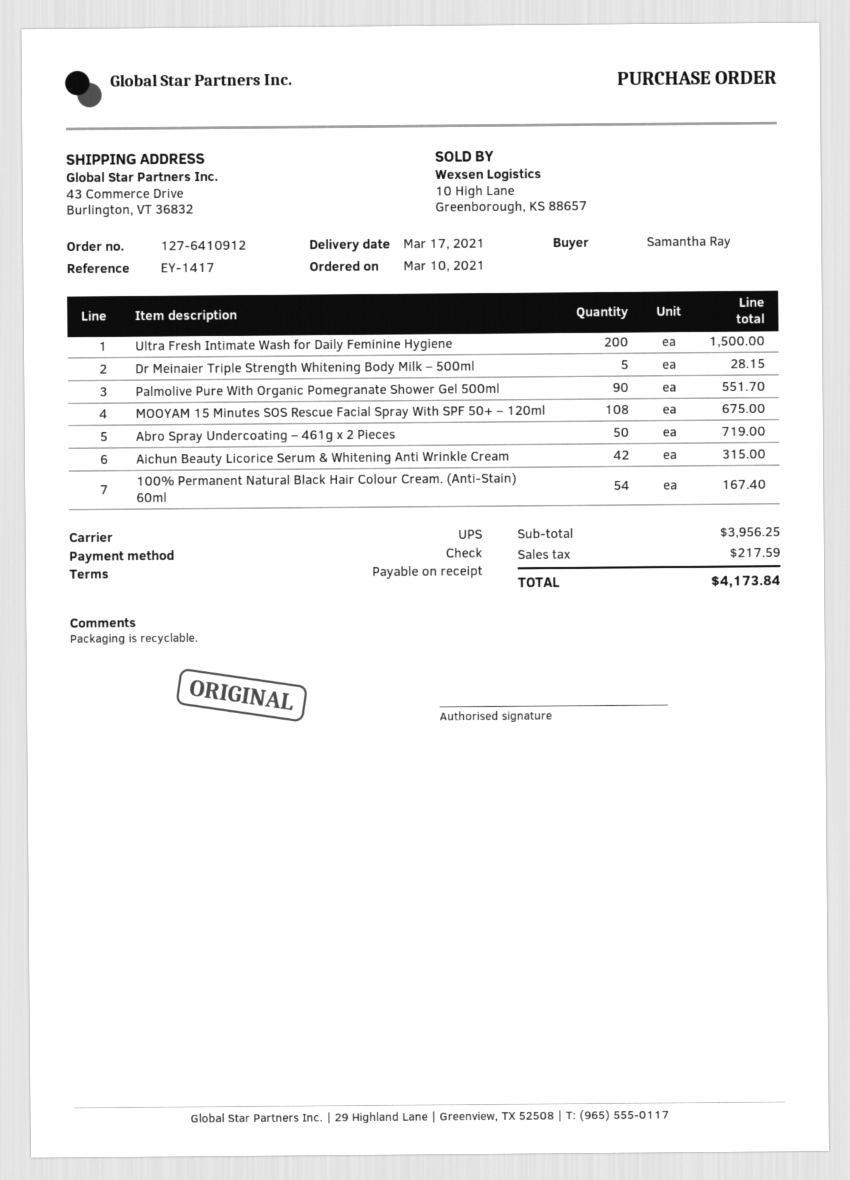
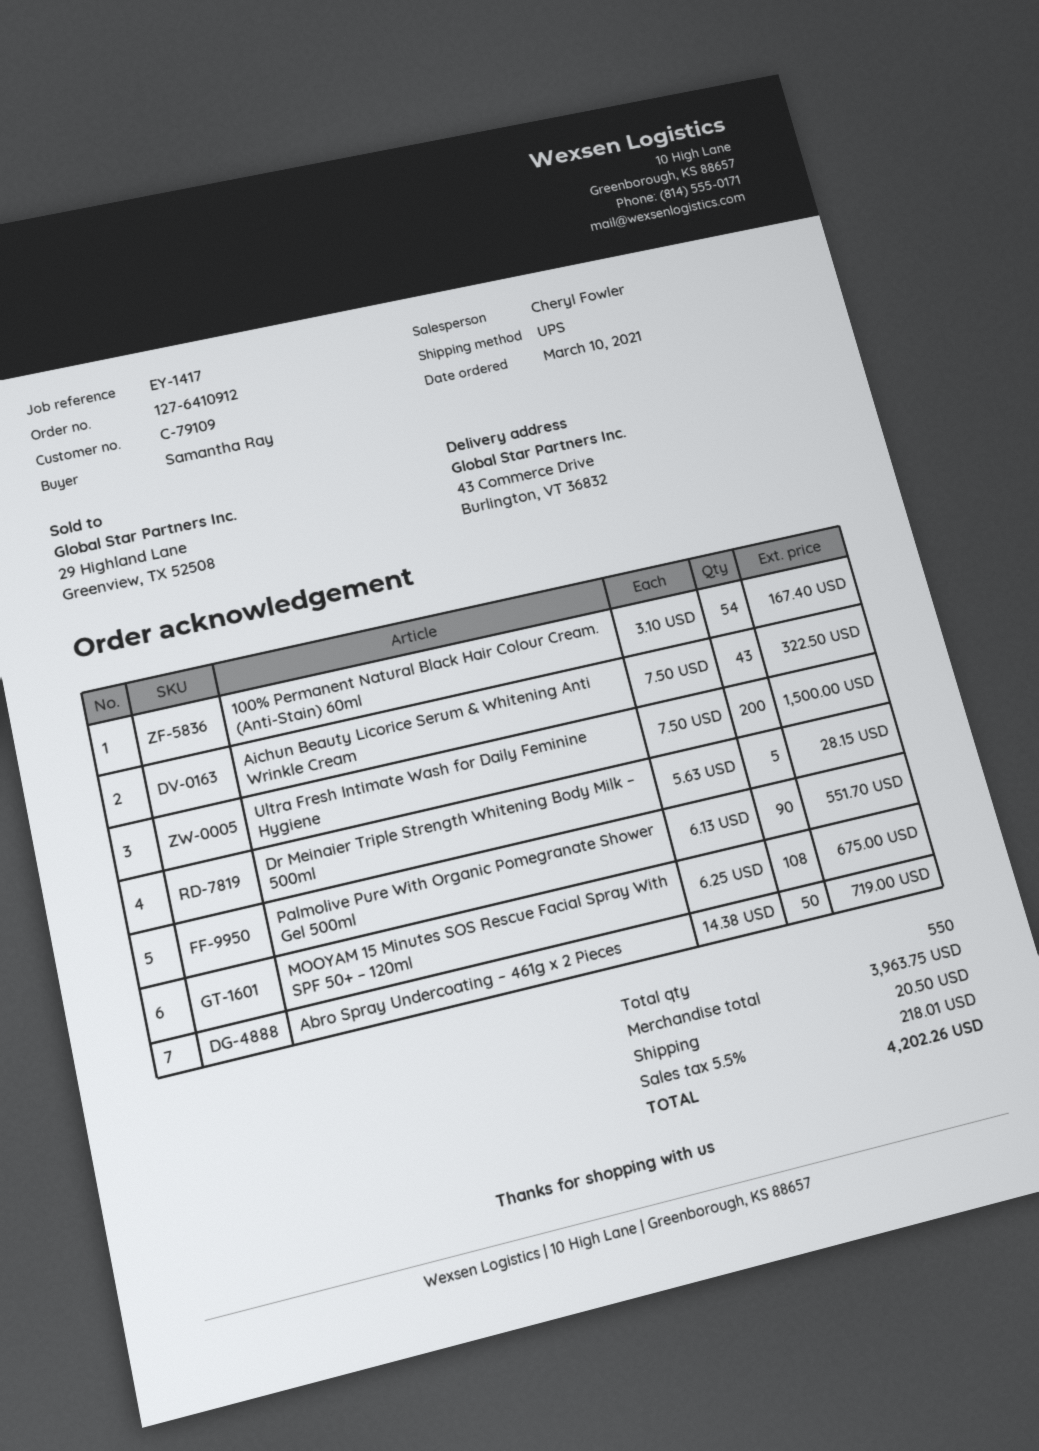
Aichun Beauty Licorice Serum & Whitening Anti Wrinkle Cream: 42 for 315.00 -> 43 for 322.50
subtotal: 3956.25 -> 3963.75
shipping: none -> 20.50
tax: 217.59 -> 218.01
total: 4173.84 -> 4202.26

